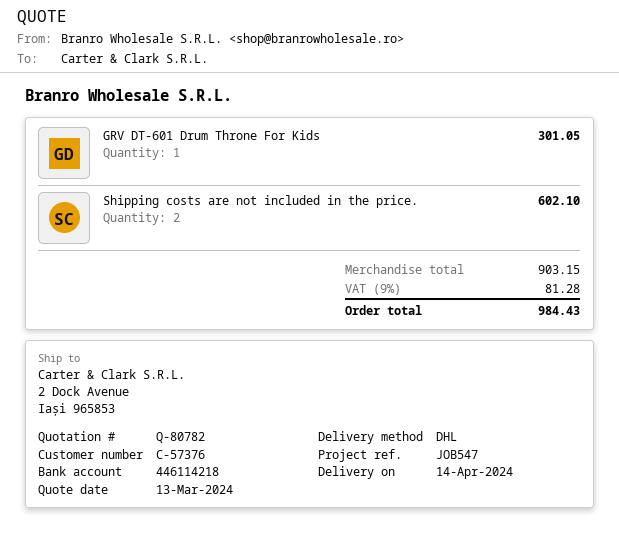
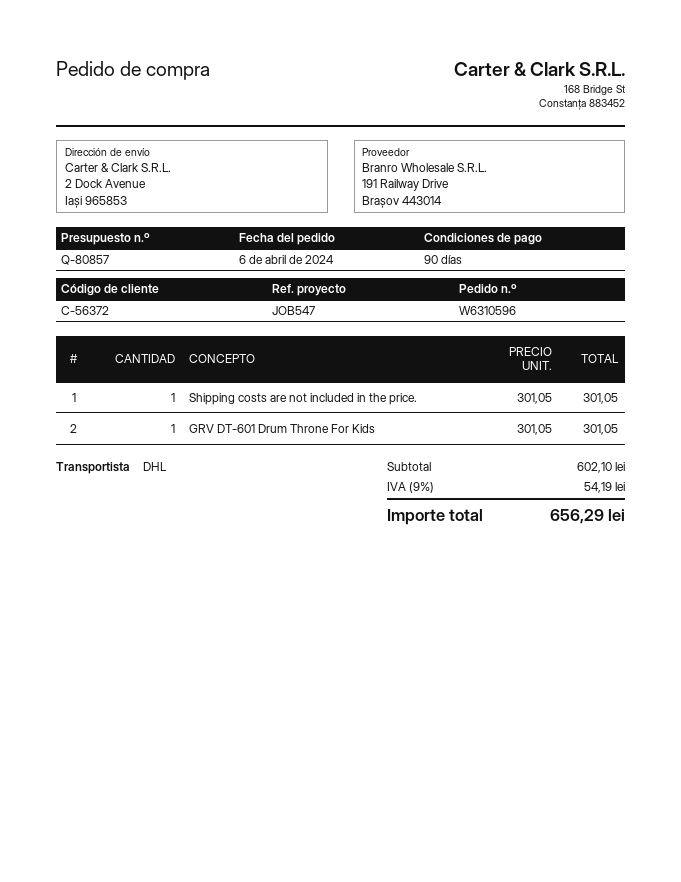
quote number: Q-80782 -> Q-80857
customer number: C-57376 -> C-56372
Shipping costs are not included in the price.: 2 for 602.10 -> 1 for 301.05
subtotal: 903.15 -> 602.10
tax: 9% = 81.28 -> 9% = 54.19
total: 984.43 -> 656.29

